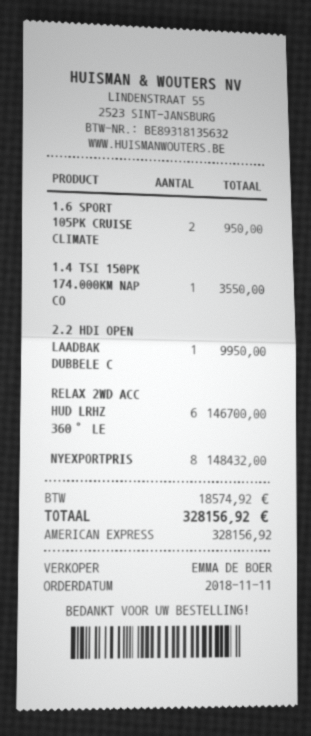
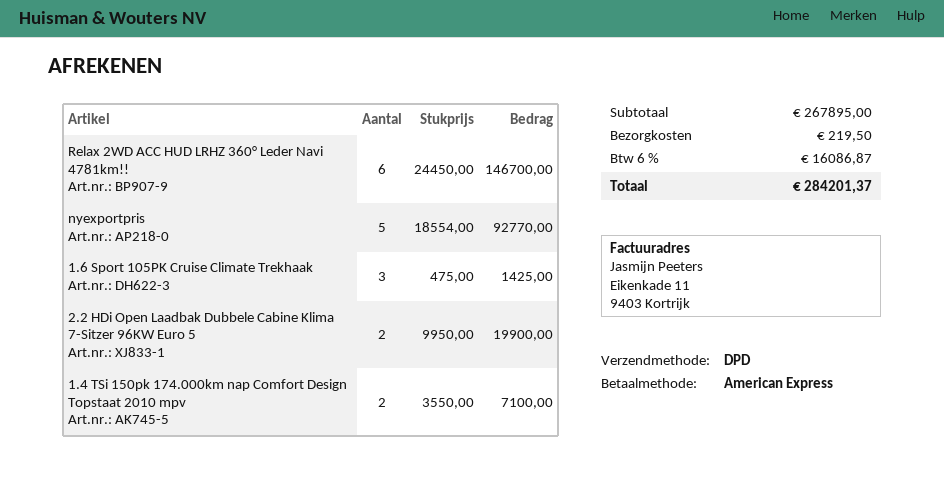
1.6 SPORT 105PK CRUISE CLIMATE: 2 for 950.00 -> 3 for 1425.00
1.4 TSI 150PK 174.000KM NAP CO: 1 for 3550.00 -> 2 for 7100.00
2.2 HDI OPEN LAADBAK DUBBELE C: 1 for 9950.00 -> 2 for 19900.00
NYEXPORTPRIS: 8 for 148432.00 -> 5 for 92770.00
shipping: none -> 219.50
tax: 18574.92 -> 16086.87
total: 328156.92 -> 284201.37

